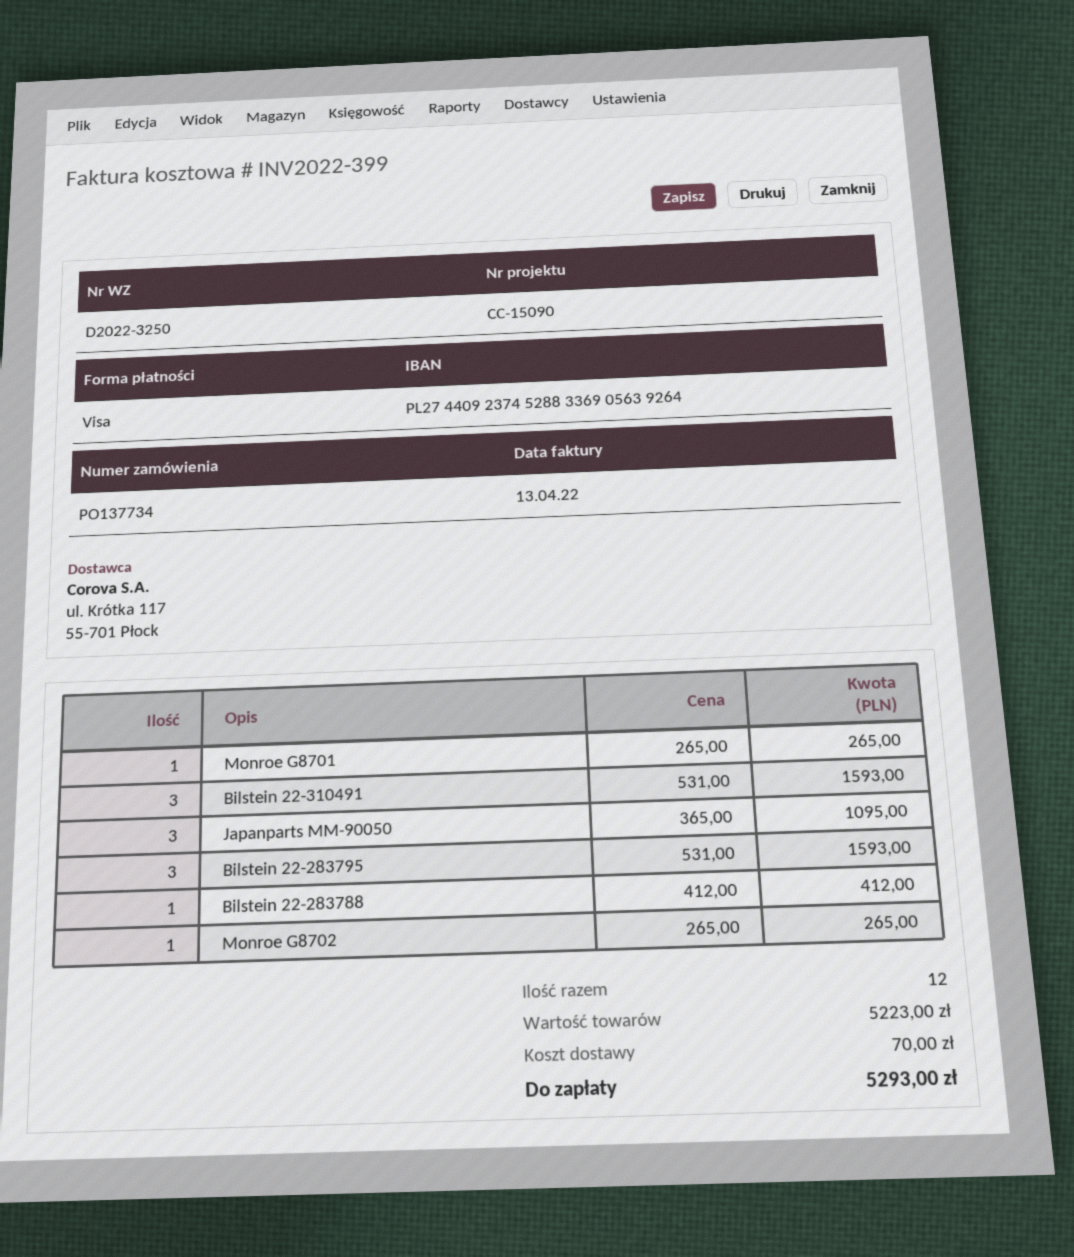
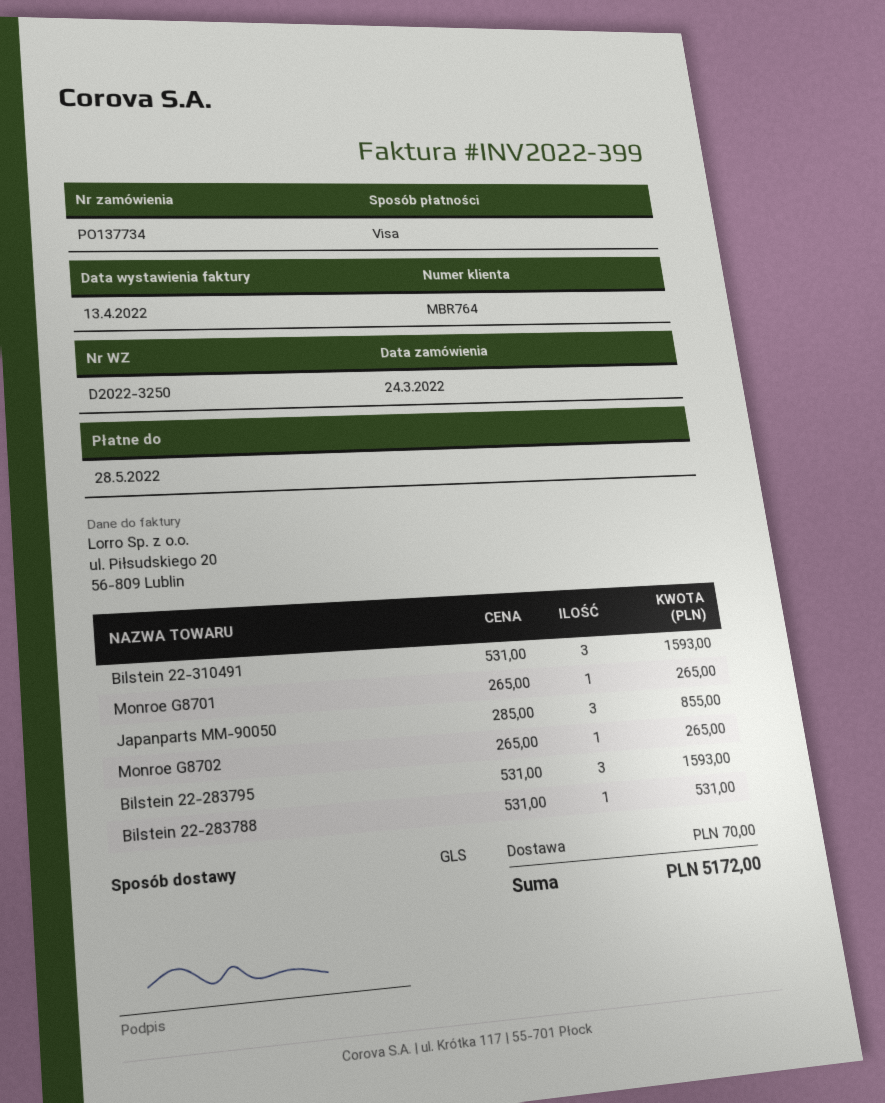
Japanparts MM-90050: 3 x 365.00 = 1095.00 -> 3 x 285.00 = 855.00
Bilstein 22-283788: 1 x 412.00 = 412.00 -> 1 x 531.00 = 531.00
total: 5293.00 -> 5172.00

